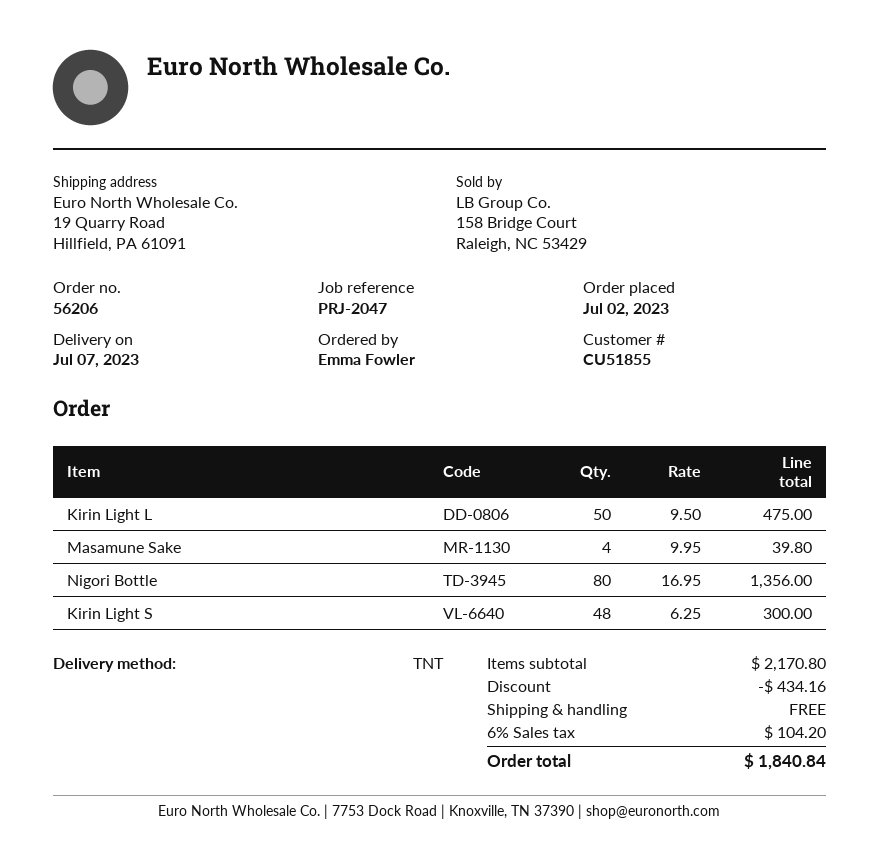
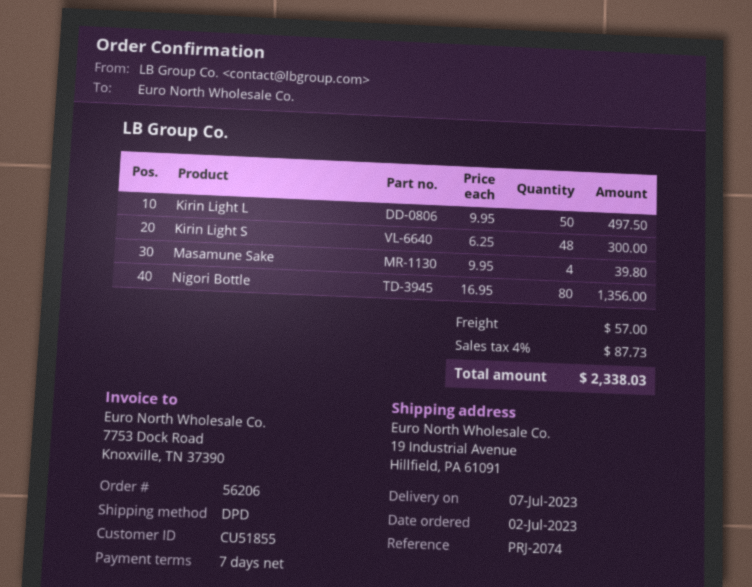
reference: PRJ-2047 -> PRJ-2074
shipping method: TNT -> DPD
ship to: 19 Quarry Road, Hillfield, PA 61091 -> 19 Industrial Avenue, Hillfield, PA 61091
Kirin Light L: 50 x 9.50 = 475.00 -> 50 x 9.95 = 497.50
discount: 434.16 -> none
shipping: 0.00 -> 57.00
tax: 6% = 104.20 -> 4% = 87.73
total: 1840.84 -> 2338.03

